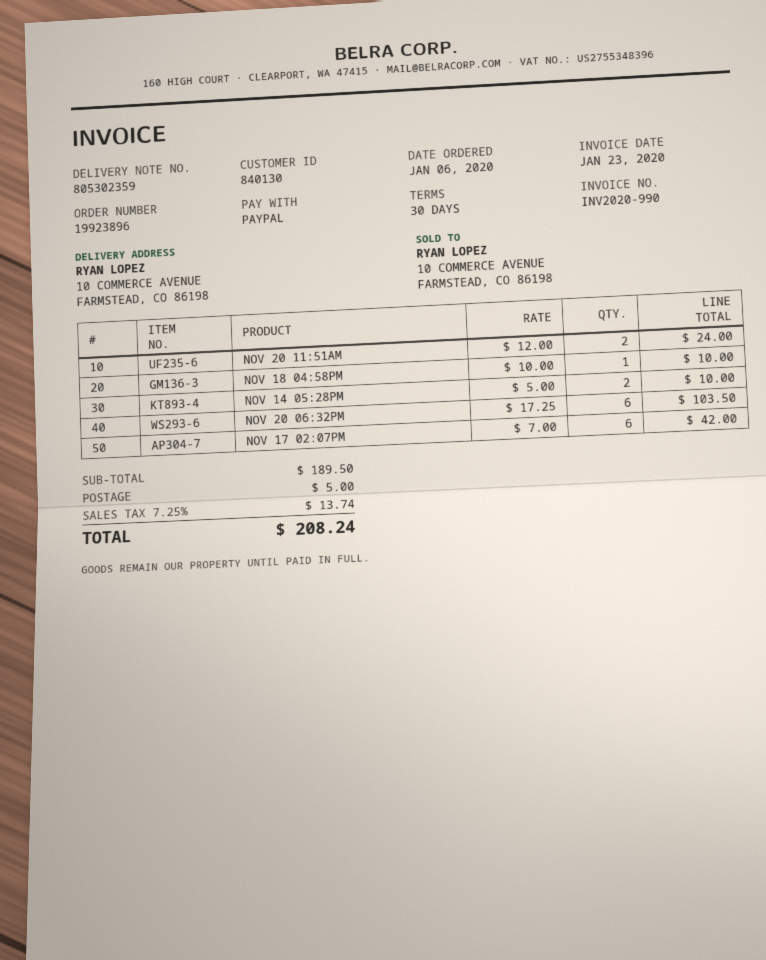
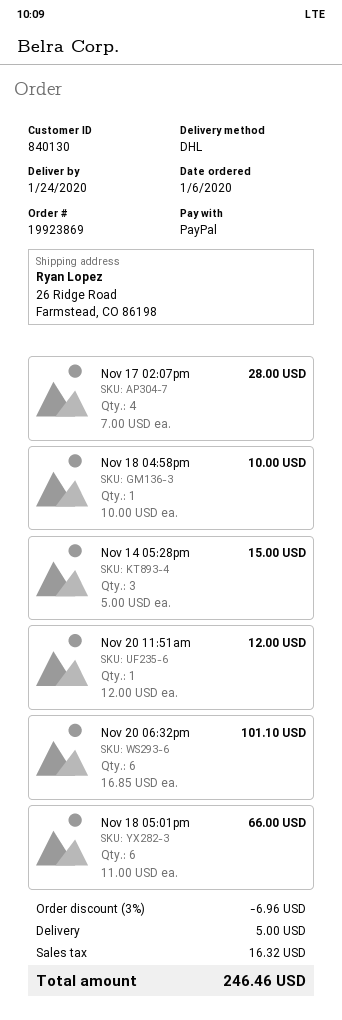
order number: 19923896 -> 19923869
ship to: 10 COMMERCE AVENUE, FARMSTEAD, CO 86198 -> 26 Ridge Road, Farmstead, CO 86198
NOV 20 11:51AM: 2 x 12.00 = 24.00 -> 1 x 12.00 = 12.00
NOV 14 05:28PM: 2 x 5.00 = 10.00 -> 3 x 5.00 = 15.00
NOV 20 06:32PM: 6 x 17.25 = 103.50 -> 6 x 16.85 = 101.10
NOV 17 02:07PM: 6 x 7.00 = 42.00 -> 4 x 7.00 = 28.00
Nov 18 05:01pm: none -> 6 x 11.00 = 66.00
discount: none -> 3% = 6.96
tax: 13.74 -> 16.32
total: 208.24 -> 246.46

